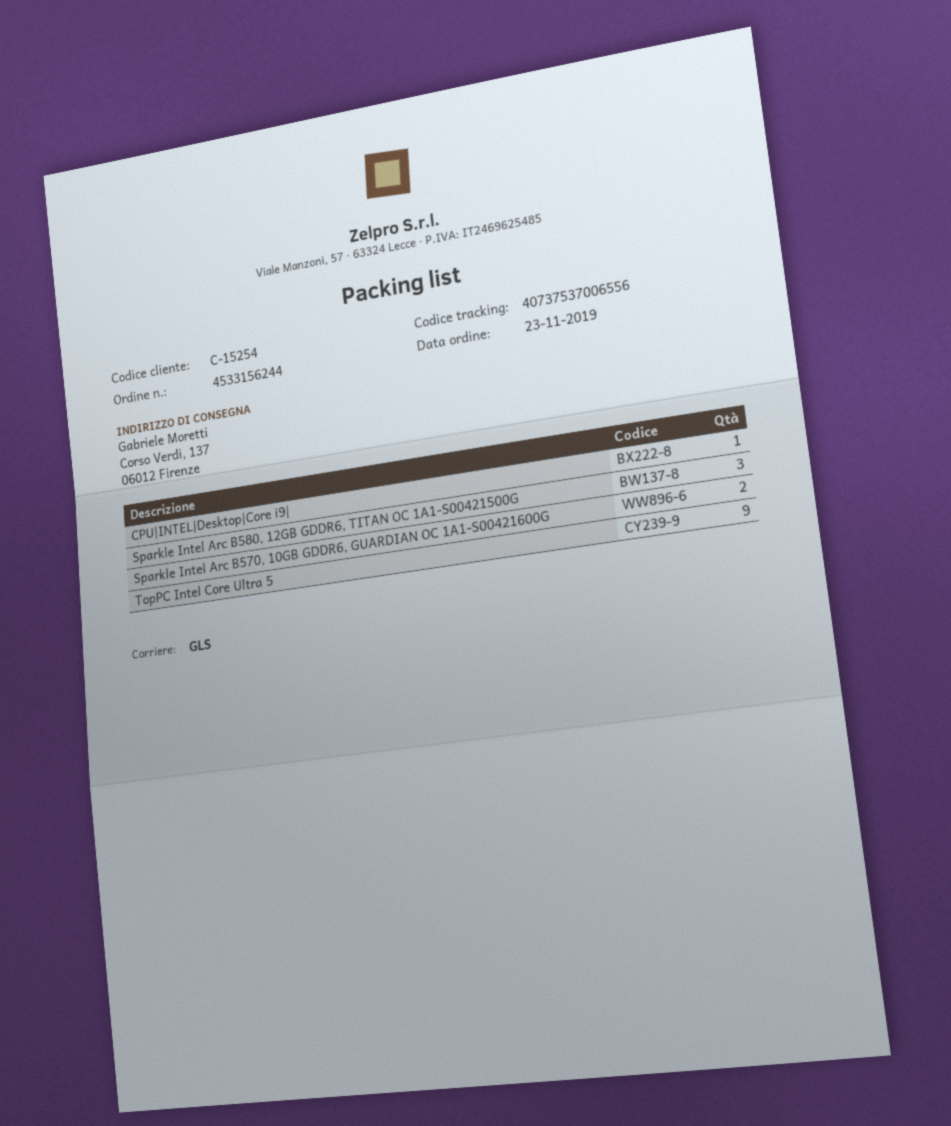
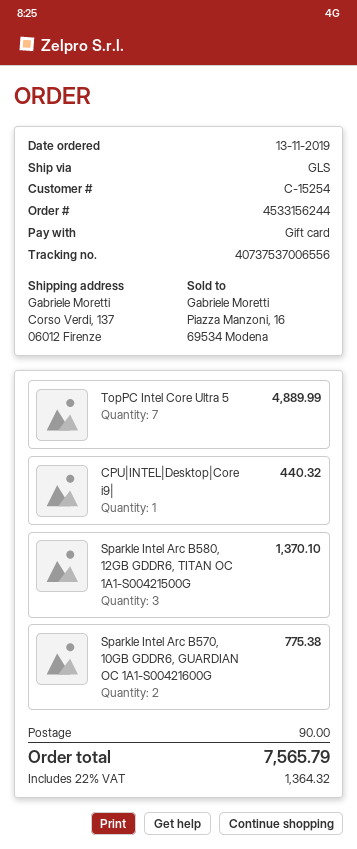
order date: 2019-11-23 -> 2019-11-13
TopPC Intel Core Ultra 5: 9 -> 7

